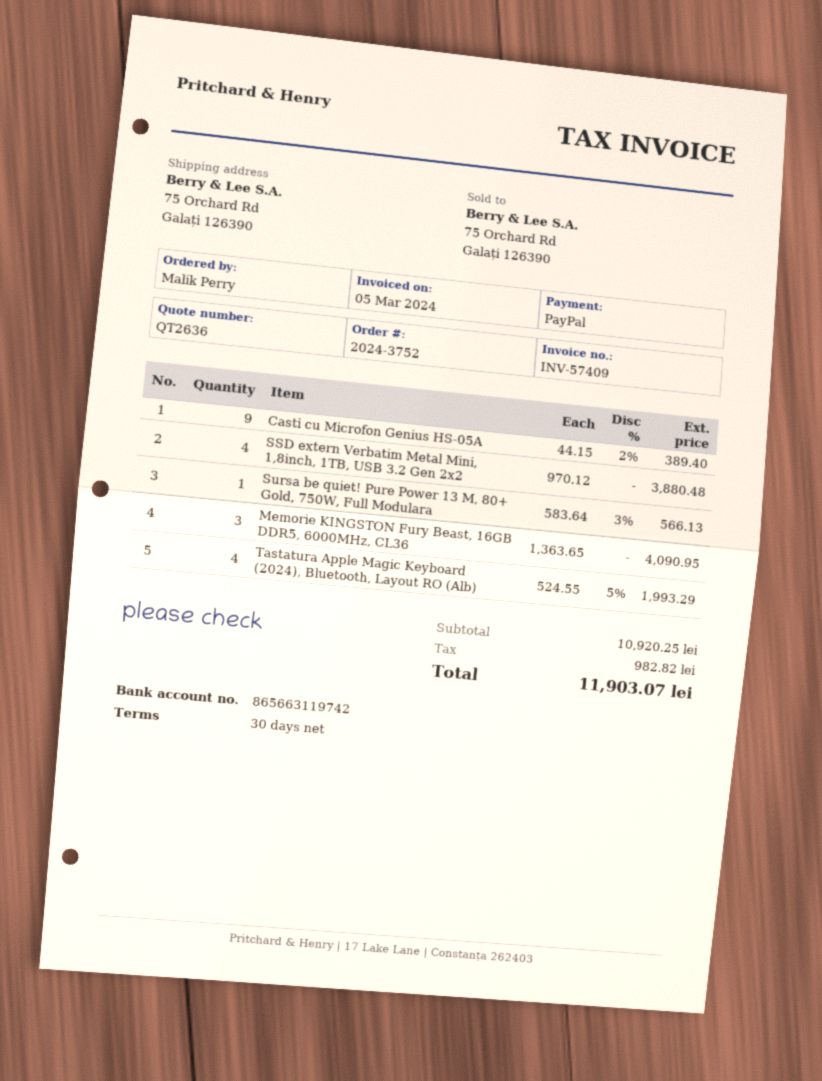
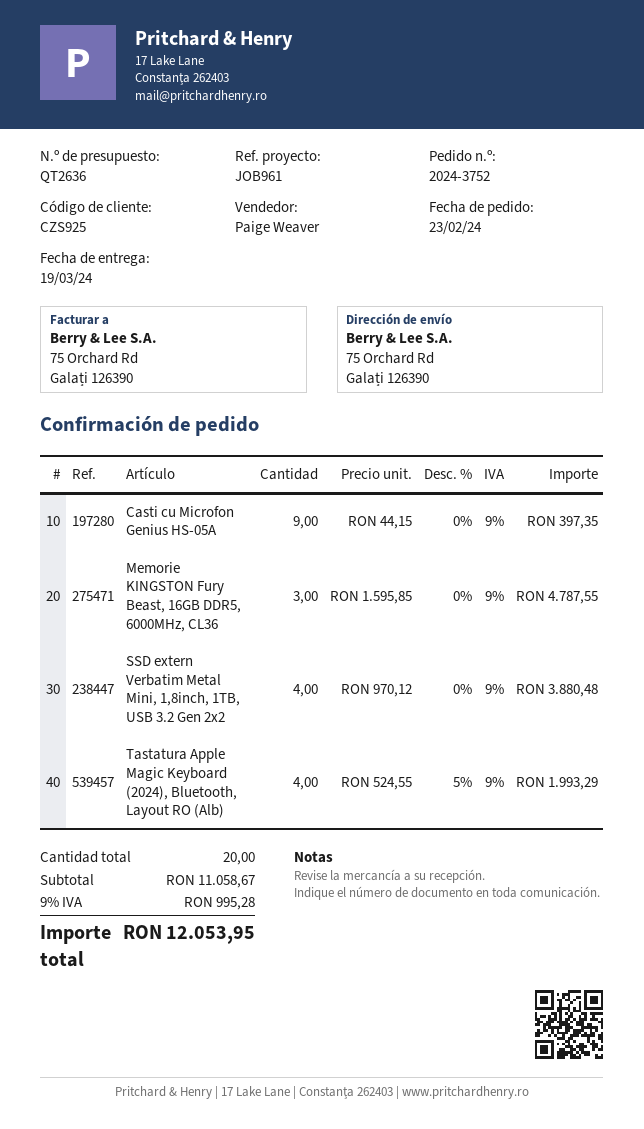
Casti cu Microfon Genius HS-05A: 9 x 44.15 - 2% = 389.40 -> 9 x 44.15 = 397.35
Sursa be quiet! Pure Power 13 M, 80+ Gold, 750W, Full Modulara: 1 x 583.64 - 3% = 566.13 -> none
Memorie KINGSTON Fury Beast, 16GB DDR5, 6000MHz, CL36: 3 x 1363.65 = 4090.95 -> 3 x 1595.85 = 4787.55
subtotal: 10920.25 -> 11058.67
tax: 982.82 -> 995.28
total: 11903.07 -> 12053.95

